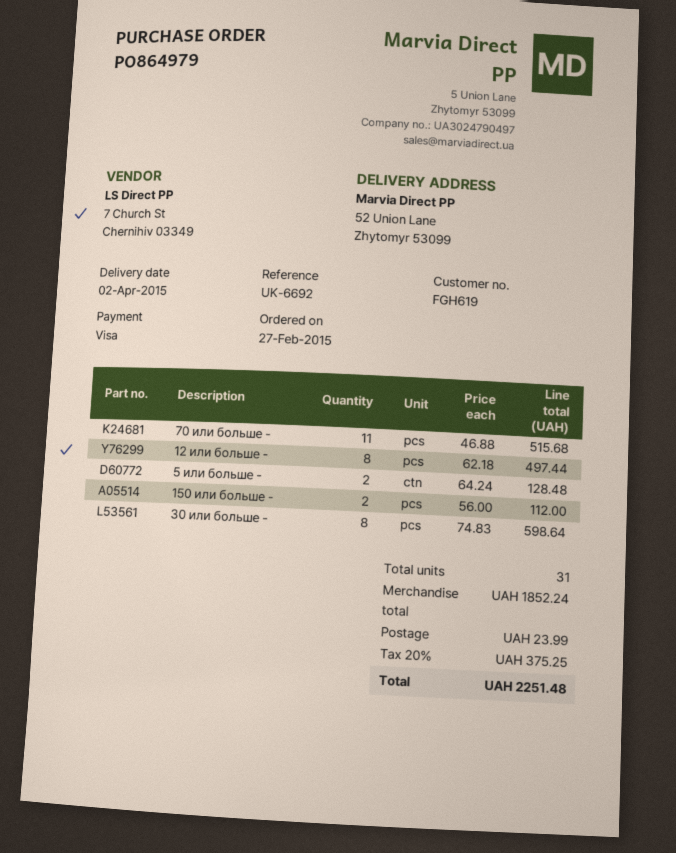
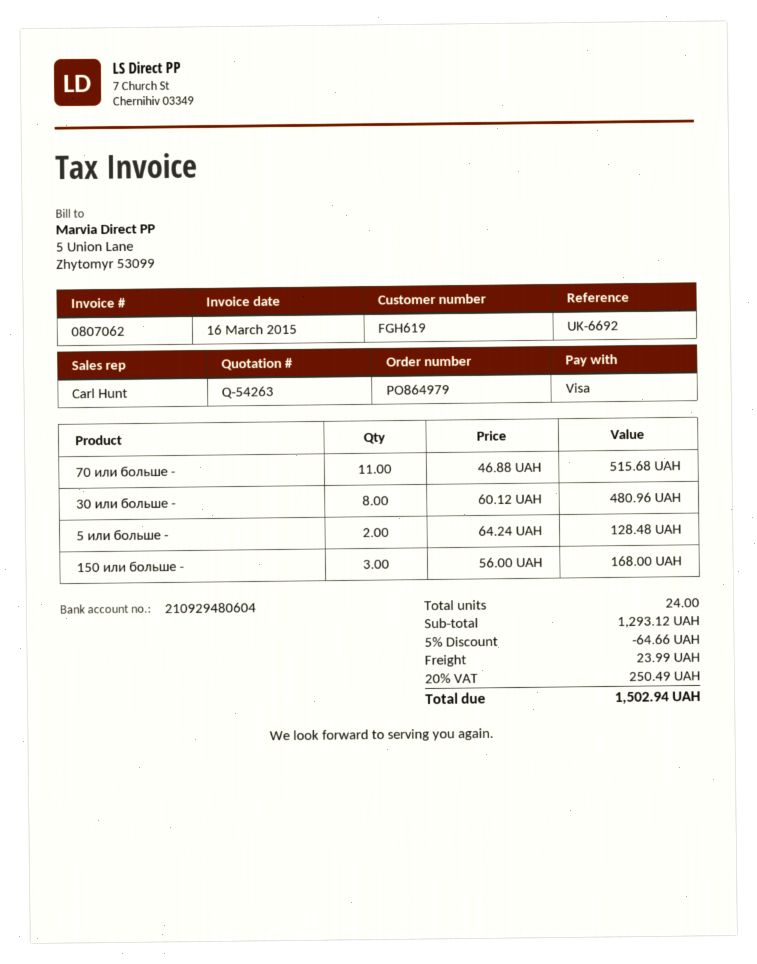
12 или больше -: 8 x 62.18 = 497.44 -> none
150 или больше -: 2 x 56.00 = 112.00 -> 3 x 56.00 = 168.00
30 или больше -: 8 x 74.83 = 598.64 -> 8 x 60.12 = 480.96
total quantity: 31 -> 24
subtotal: 1852.24 -> 1293.12
discount: none -> 5% = 64.66
tax: 20% = 375.25 -> 20% = 250.49
total: 2251.48 -> 1502.94

